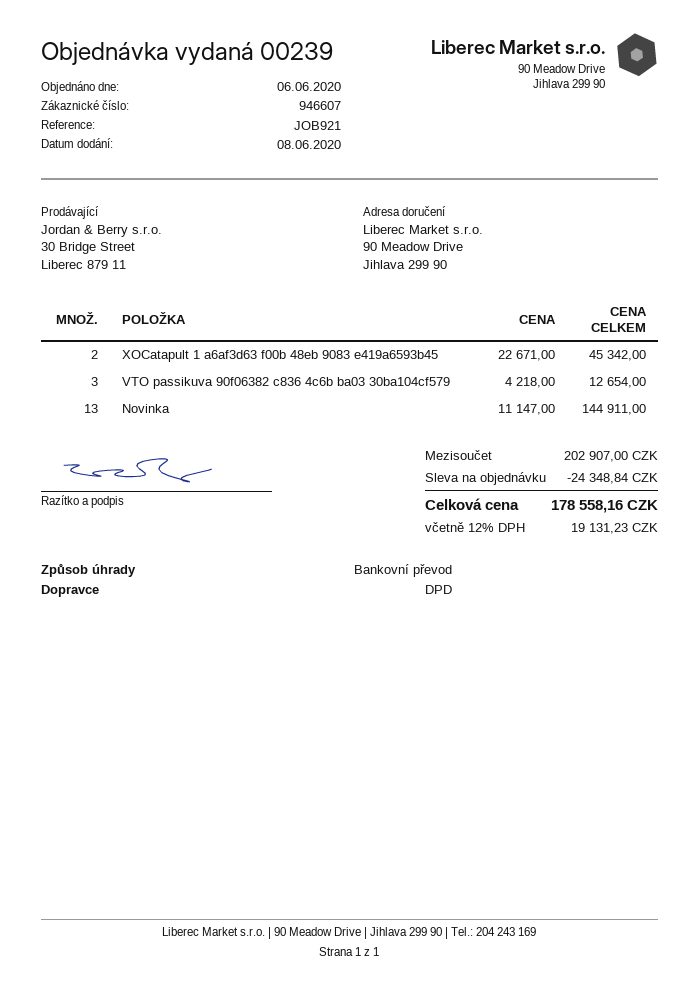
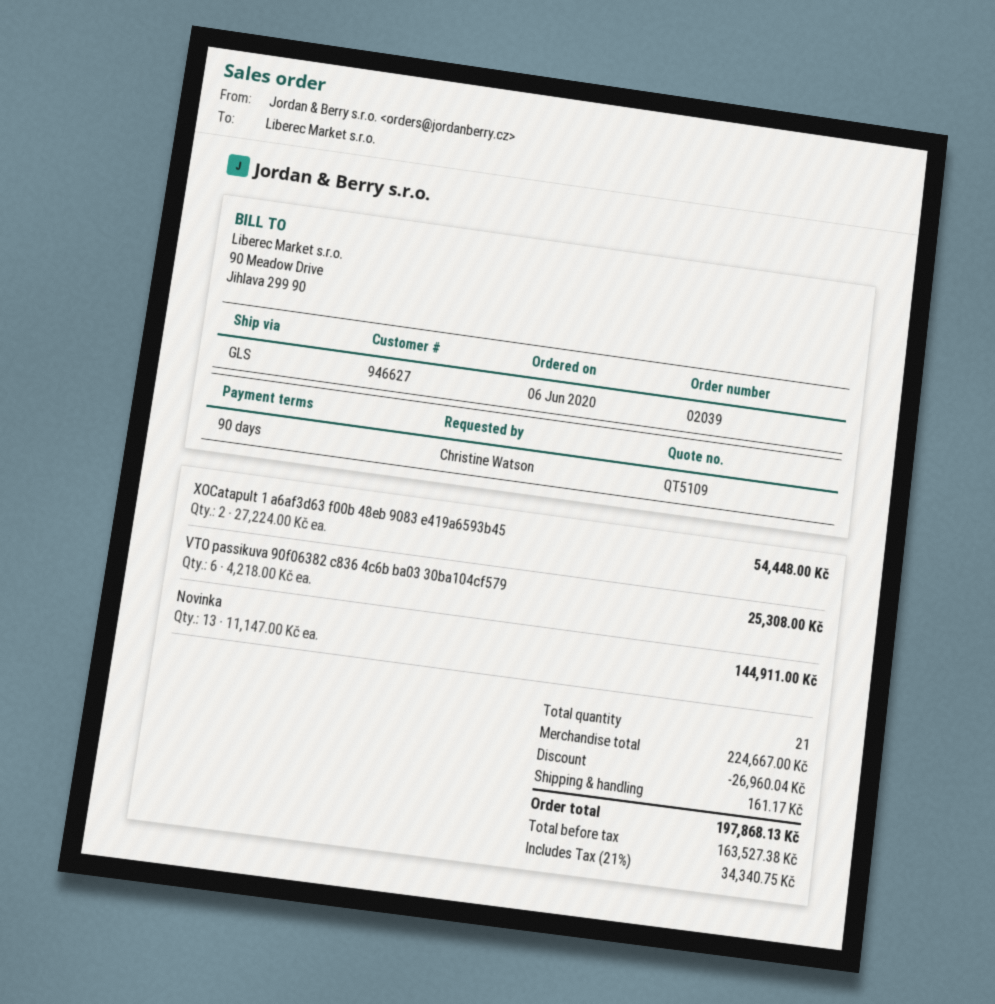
order number: 00239 -> 02039
customer number: 946607 -> 946627
shipping method: DPD -> GLS
XOCatapult 1 a6af3d63 f00b 48eb 9083 e419a6593b45: 2 x 22671.00 = 45342.00 -> 2 x 27224.00 = 54448.00
VTO passikuva 90f06382 c836 4c6b ba03 30ba104cf579: 3 x 4218.00 = 12654.00 -> 6 x 4218.00 = 25308.00
subtotal: 202907.00 -> 224667.00
discount: 24348.84 -> 26960.04
shipping: none -> 161.17
tax: 12% = 19131.23 -> 21% = 34340.75
total: 178558.16 -> 197868.13

